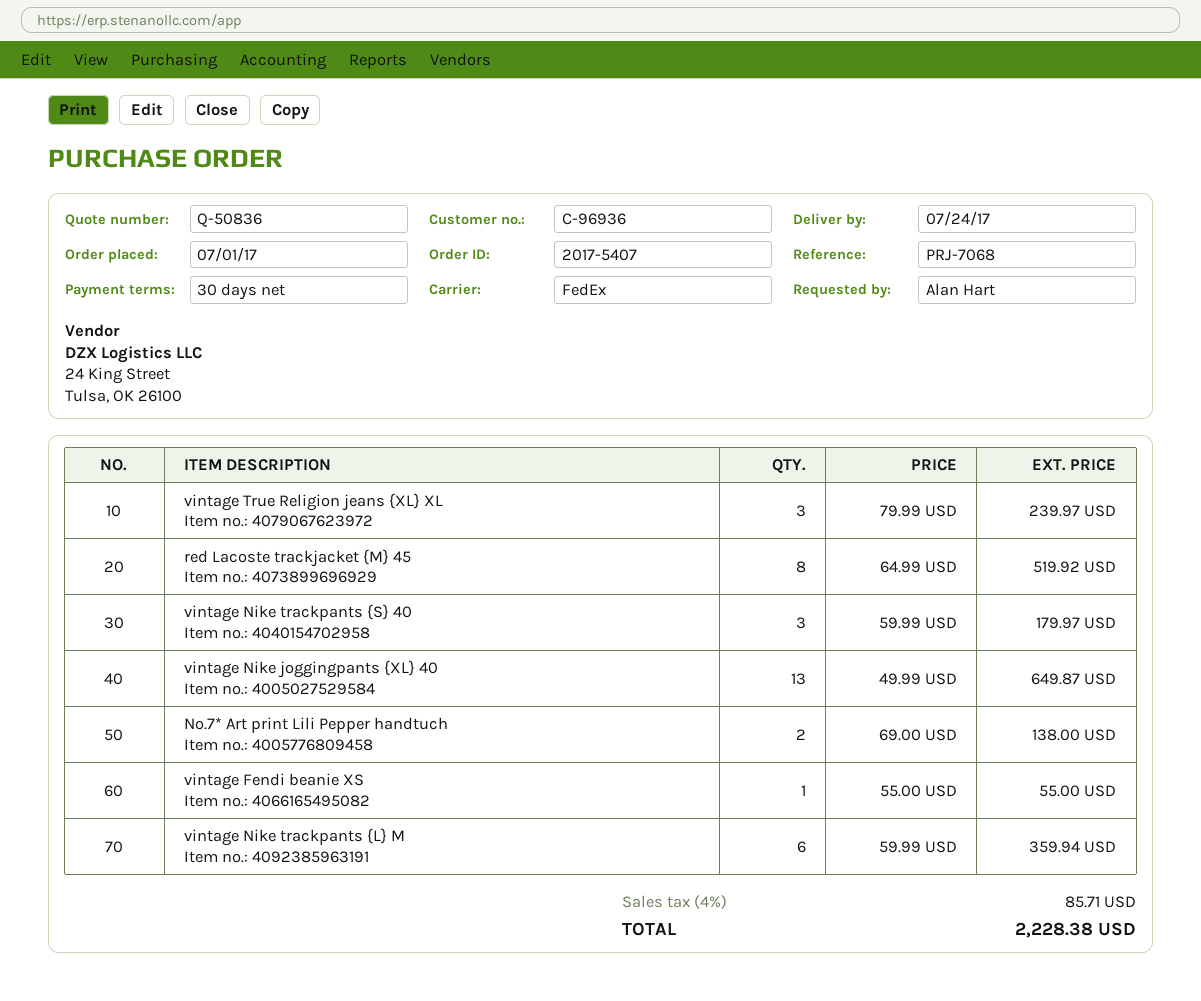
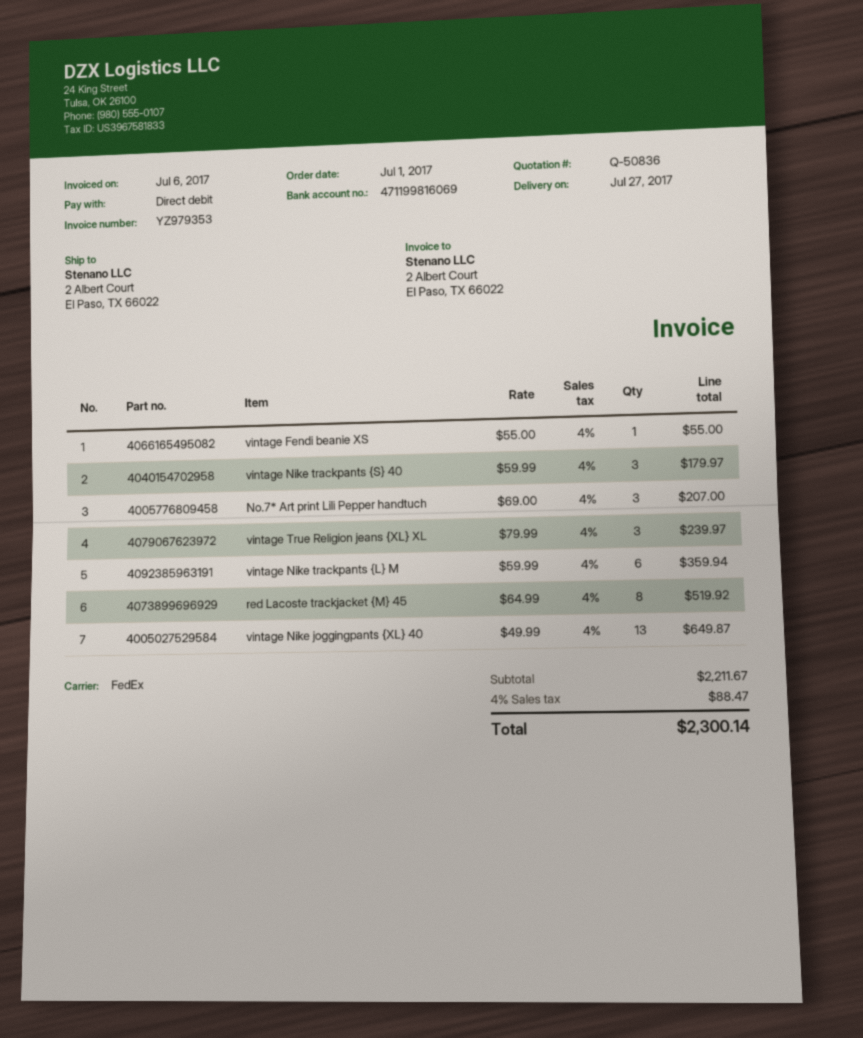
delivery date: 2017-07-24 -> 2017-07-27
No.7* Art print Lili Pepper handtuch: 2 x 69.00 = 138.00 -> 3 x 69.00 = 207.00
tax: 4% = 85.71 -> 4% = 88.47
total: 2228.38 -> 2300.14

